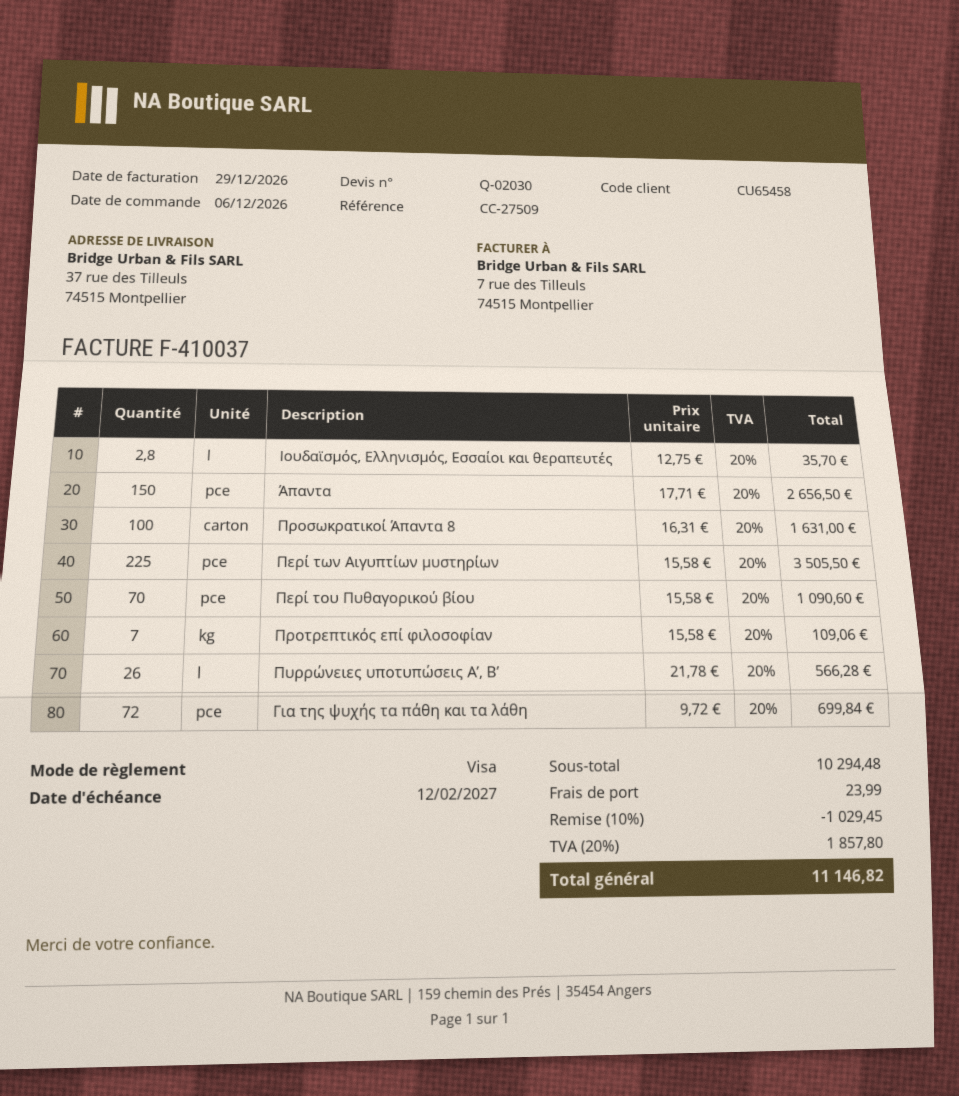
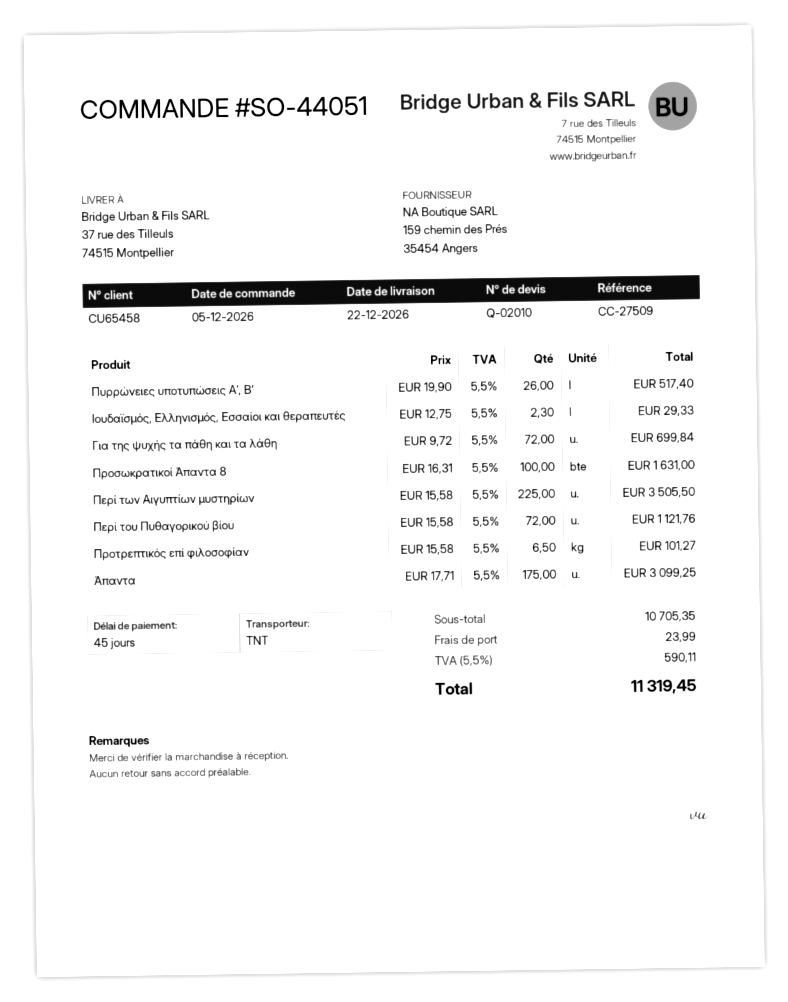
quote number: Q-02030 -> Q-02010
order date: 2026-12-06 -> 2026-12-05
Ιουδαϊσμός, Ελληνισμός, Εσσαίοι και θεραπευτές: 2.8 x 12.75 = 35.70 -> 2.3 x 12.75 = 29.33
Άπαντα: 150 x 17.71 = 2656.50 -> 175 x 17.71 = 3099.25
Περί του Πυθαγορικού βίου: 70 x 15.58 = 1090.60 -> 72 x 15.58 = 1121.76
Προτρεπτικός επί φιλοσοφίαν: 7 x 15.58 = 109.06 -> 6.5 x 15.58 = 101.27
Πυρρώνειες υποτυπώσεις Α’, Β’: 26 x 21.78 = 566.28 -> 26 x 19.90 = 517.40
subtotal: 10294.48 -> 10705.35
discount: 10% = 1029.45 -> none
tax: 20% = 1857.80 -> 5.5% = 590.11
total: 11146.82 -> 11319.45

